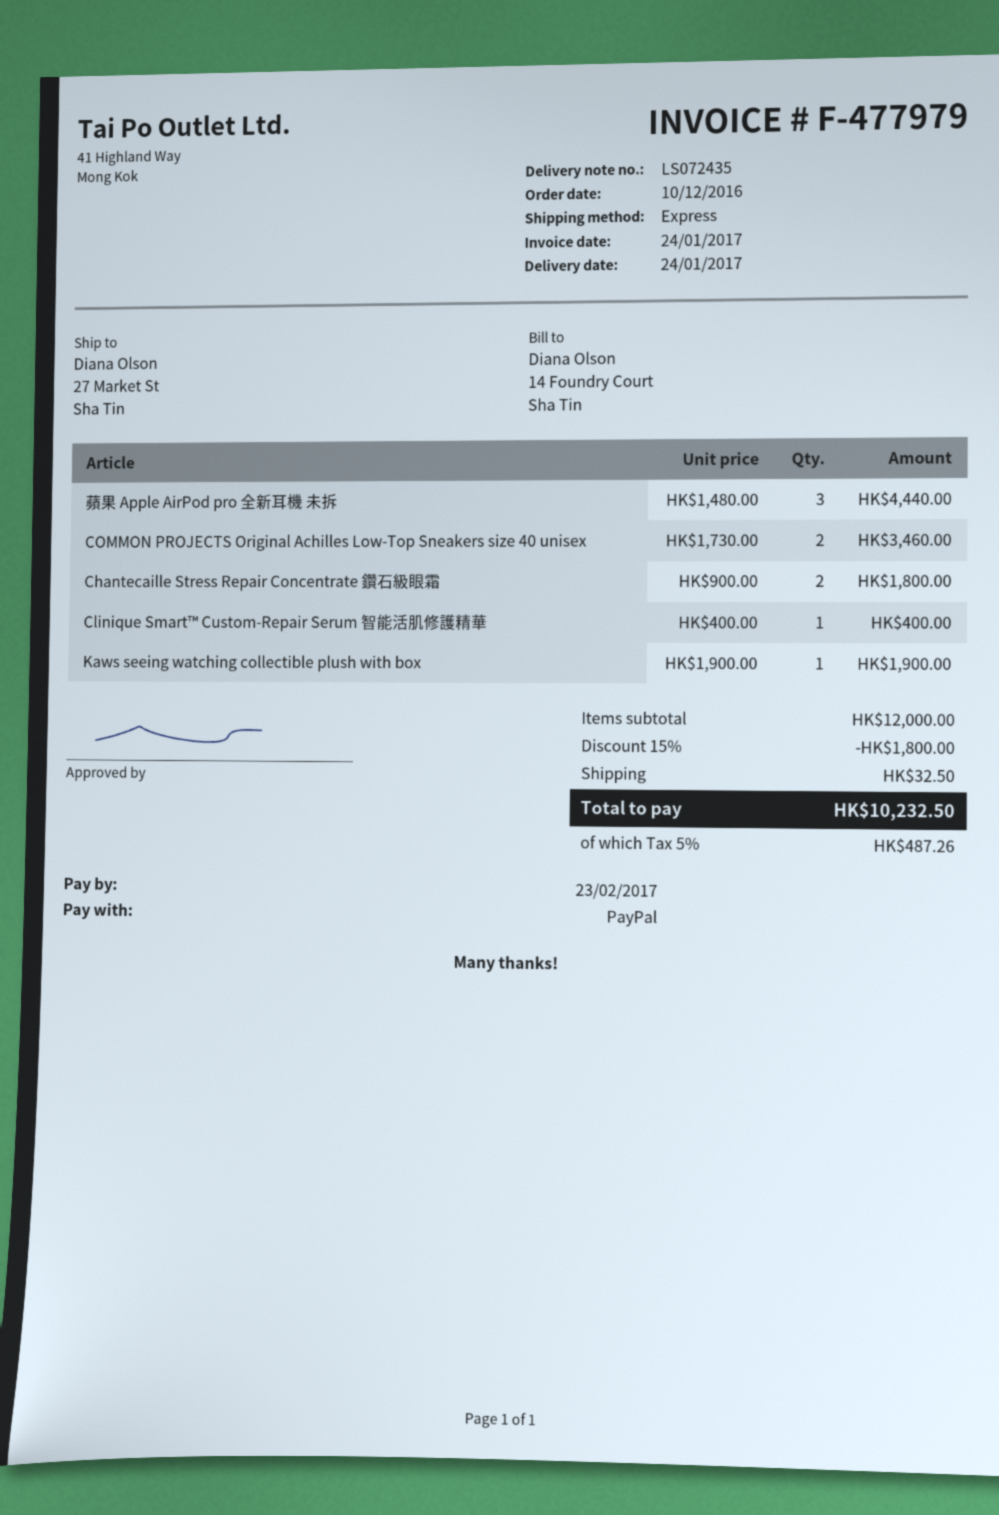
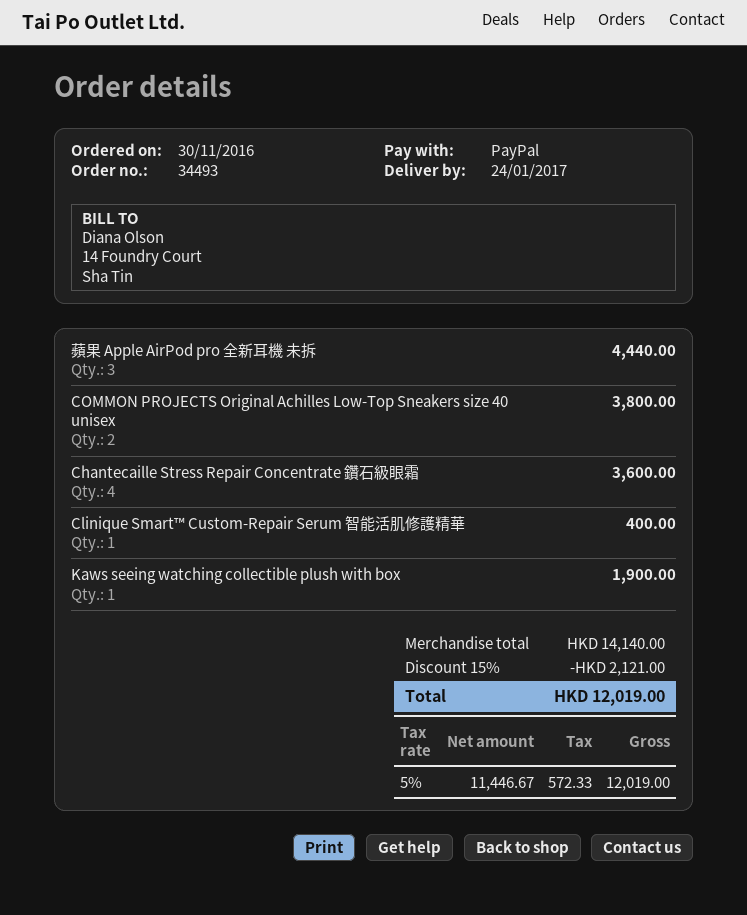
order date: 2016-12-10 -> 2016-11-30
COMMON PROJECTS Original Achilles Low-Top Sneakers size 40 unisex: 2 for 3460.00 -> 2 for 3800.00
Chantecaille Stress Repair Concentrate 鑽石級眼霜: 2 for 1800.00 -> 4 for 3600.00
subtotal: 12000.00 -> 14140.00
discount: 15% = 1800.00 -> 15% = 2121.00
shipping: 32.50 -> none
tax: 5% = 487.26 -> 5% = 572.33
total: 10232.50 -> 12019.00

